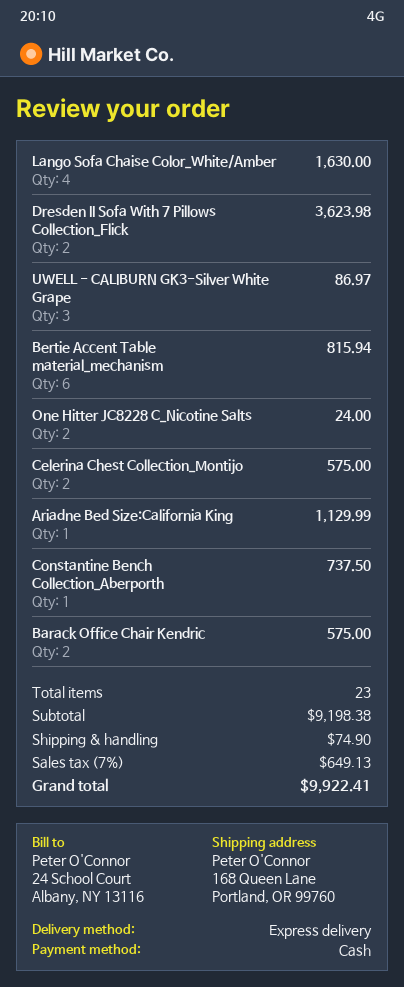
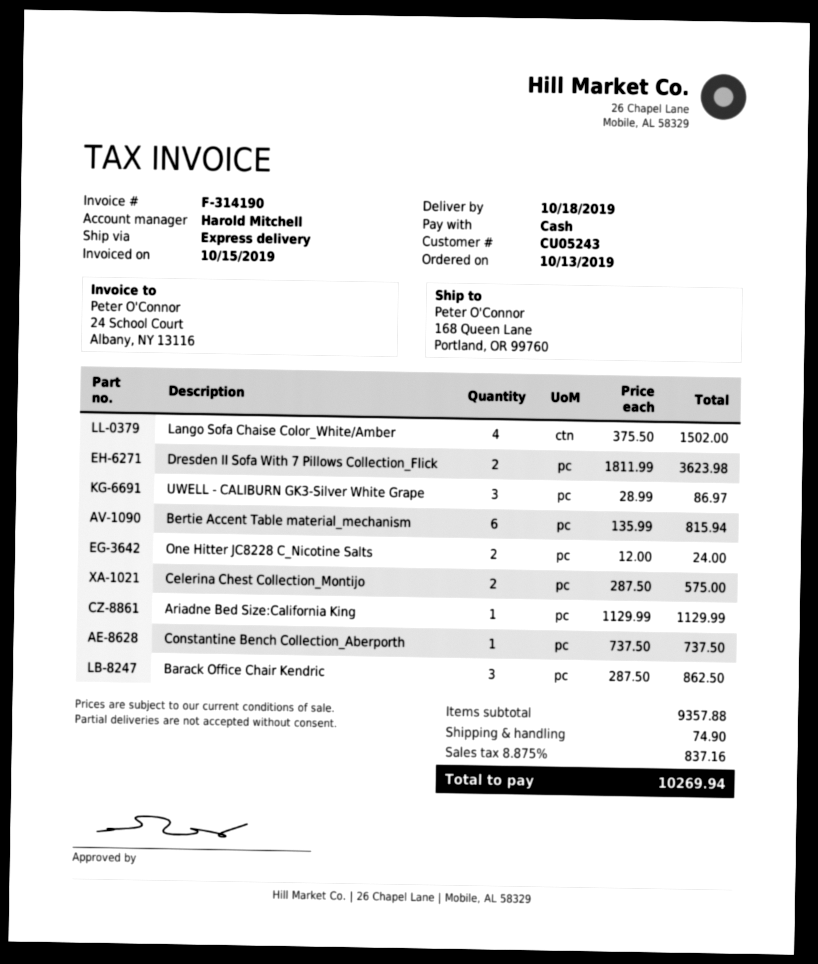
Lango Sofa Chaise Color_White/Amber: 4 for 1630.00 -> 4 for 1502.00
Barack Office Chair Kendric: 2 for 575.00 -> 3 for 862.50
subtotal: 9198.38 -> 9357.88
tax: 7% = 649.13 -> 8.875% = 837.16
total: 9922.41 -> 10269.94

